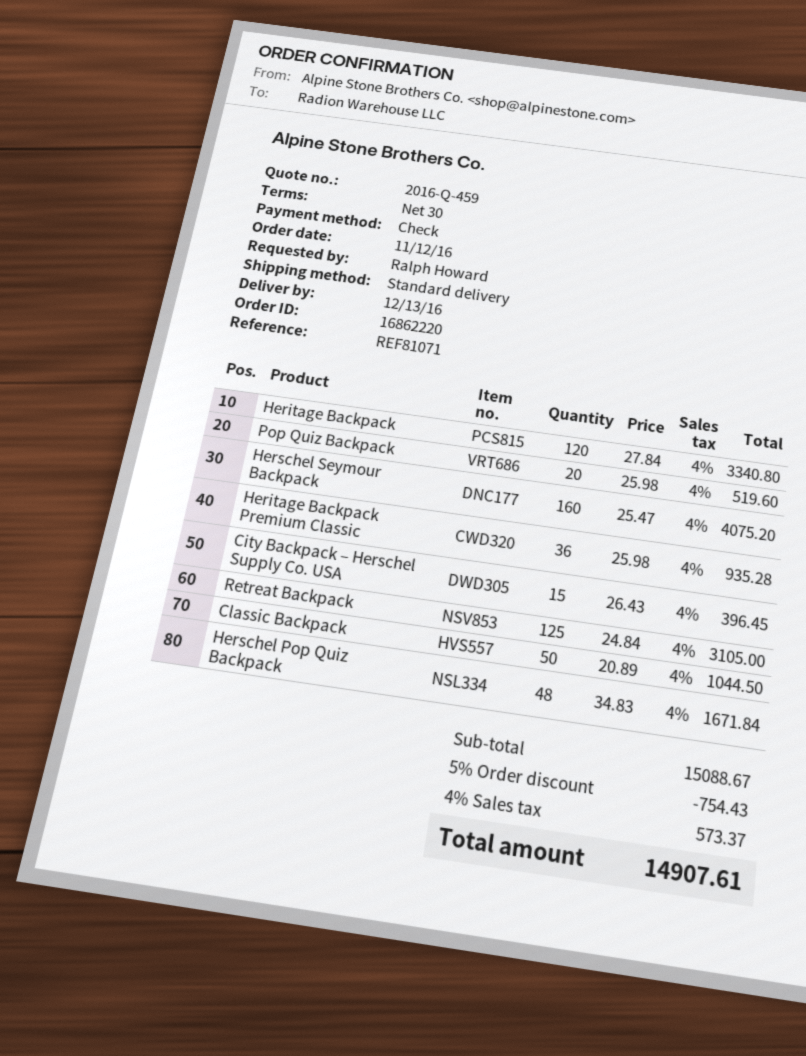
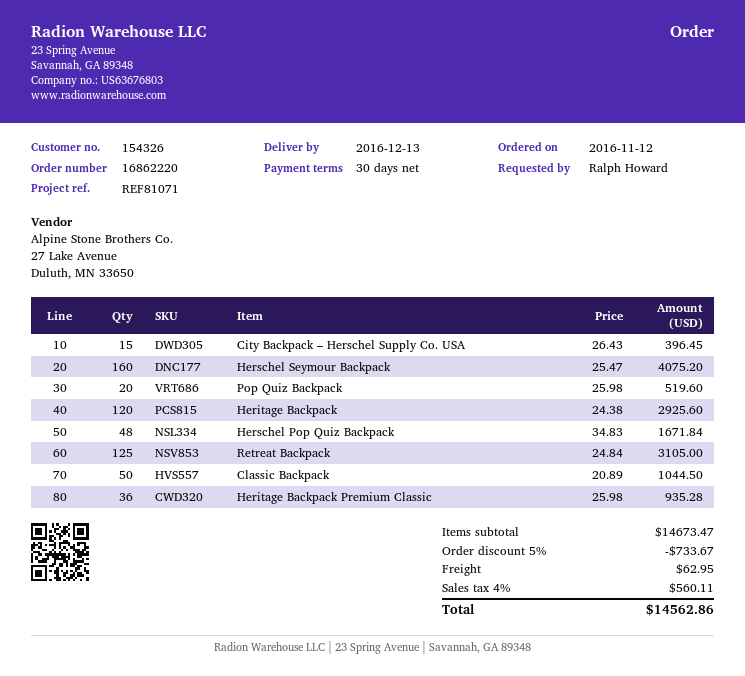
Heritage Backpack: 120 x 27.84 = 3340.80 -> 120 x 24.38 = 2925.60
subtotal: 15088.67 -> 14673.47
discount: 5% = 754.43 -> 5% = 733.67
shipping: none -> 62.95
tax: 4% = 573.37 -> 4% = 560.11
total: 14907.61 -> 14562.86

